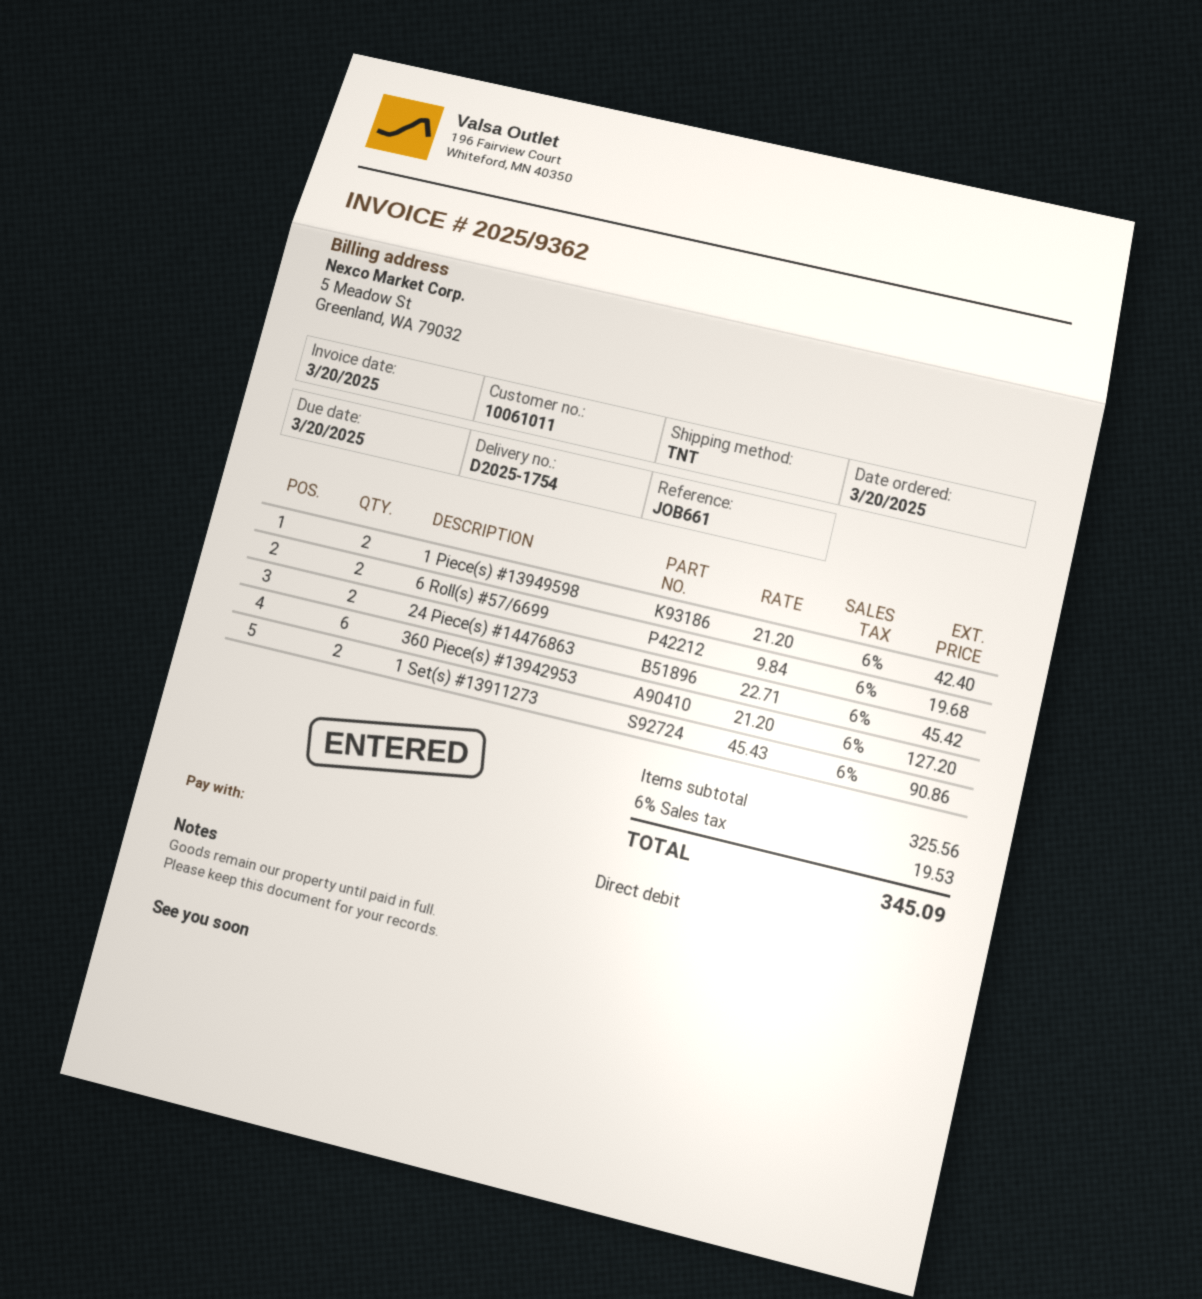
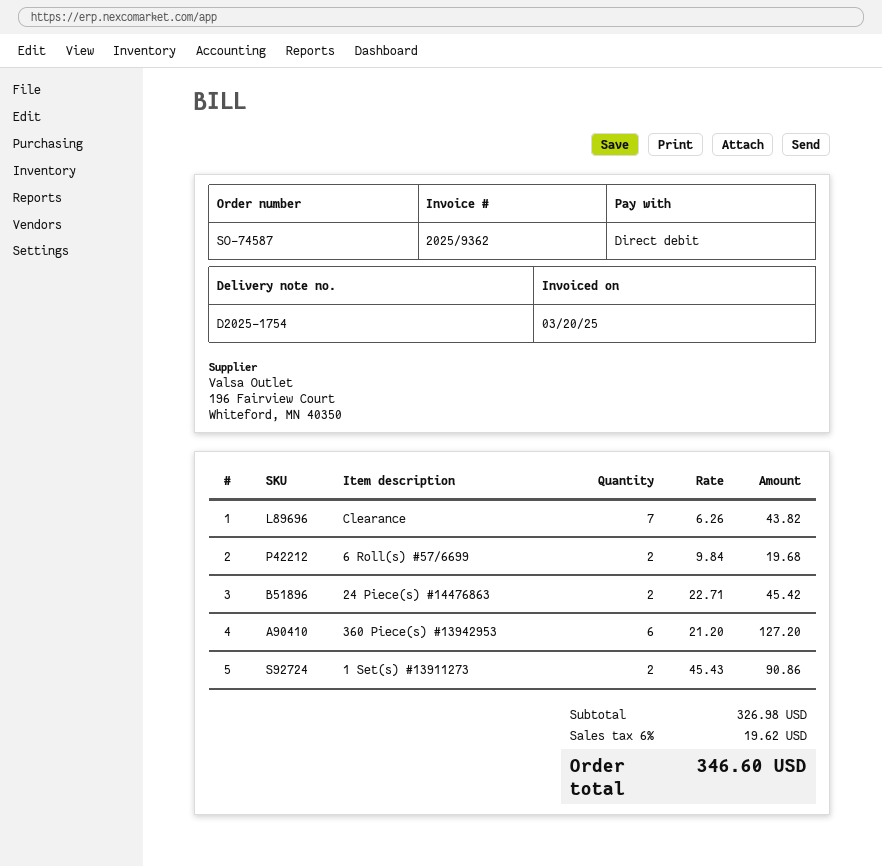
1 Piece(s) #13949598: 2 x 21.20 = 42.40 -> none
Clearance: none -> 7 x 6.26 = 43.82
subtotal: 325.56 -> 326.98
tax: 6% = 19.53 -> 6% = 19.62
total: 345.09 -> 346.60

